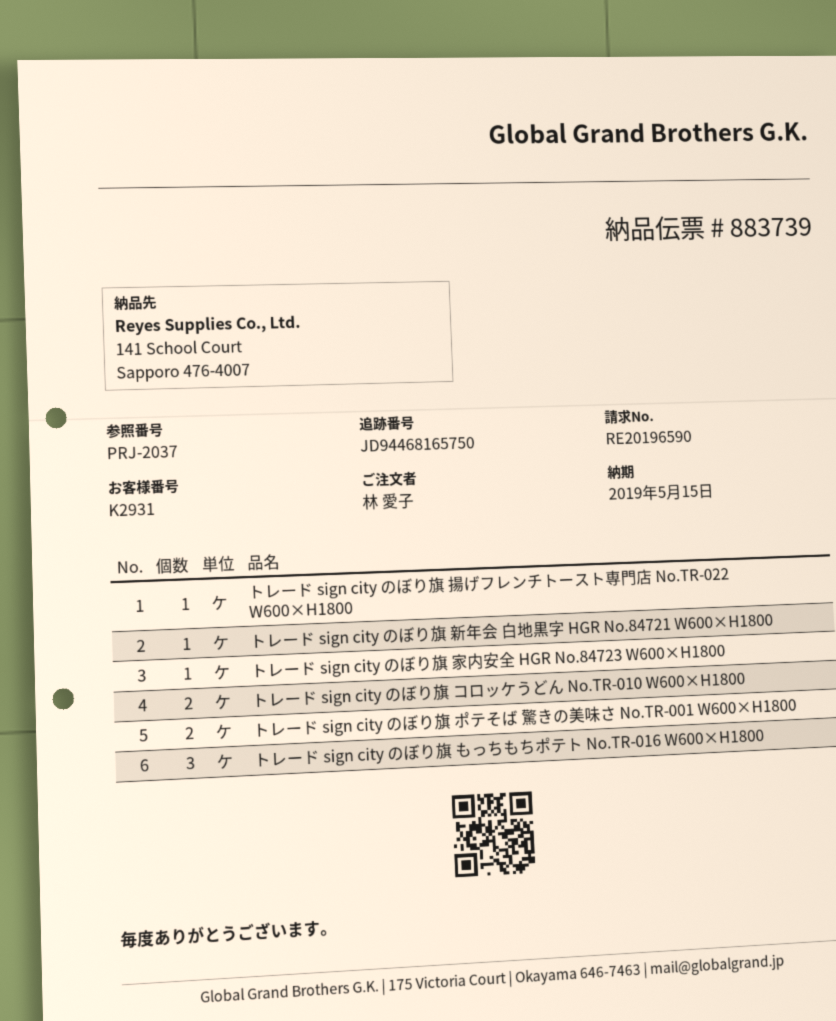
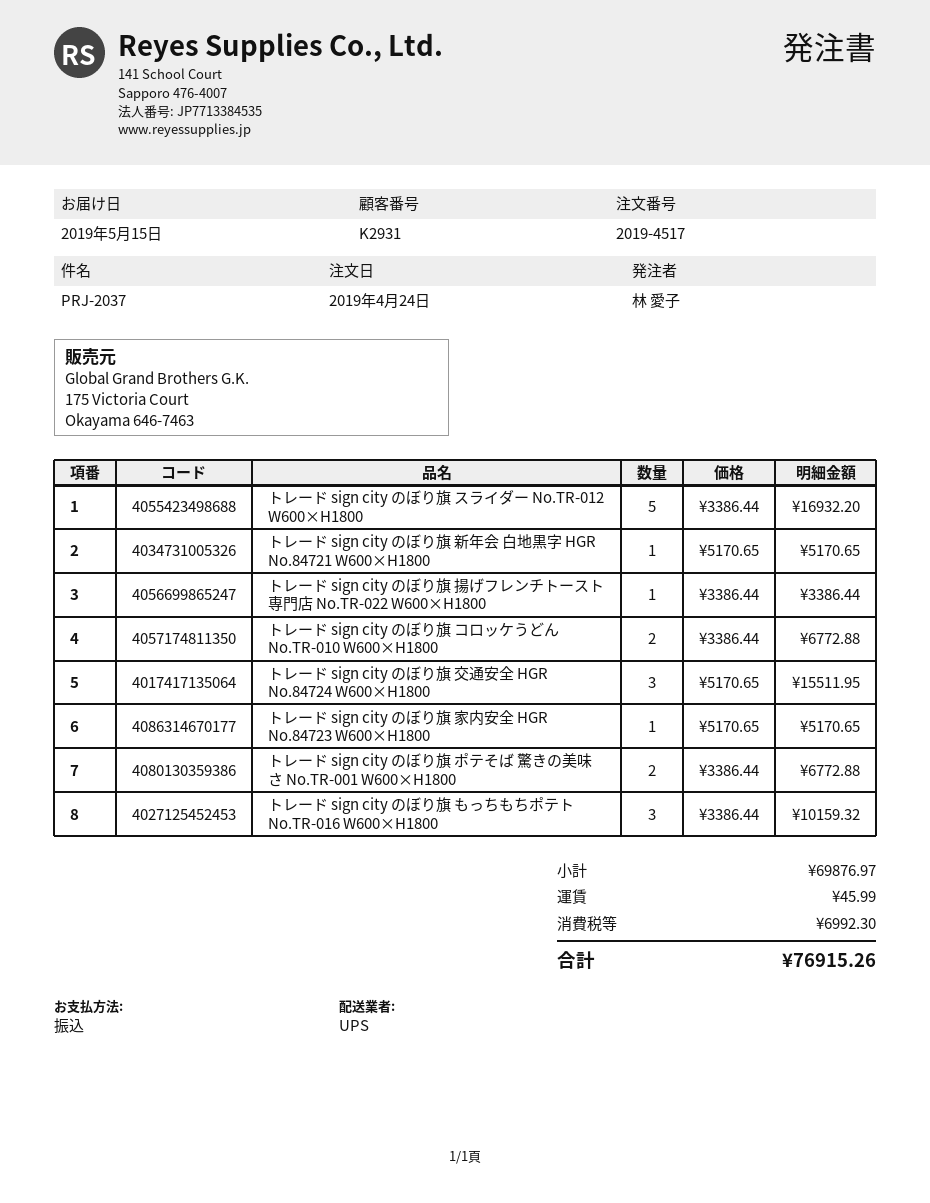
トレード sign city のぼり旗 スライダー No.TR-012 W600×H1800: none -> 5
トレード sign city のぼり旗 交通安全 HGR No.84724 W600×H1800: none -> 3

